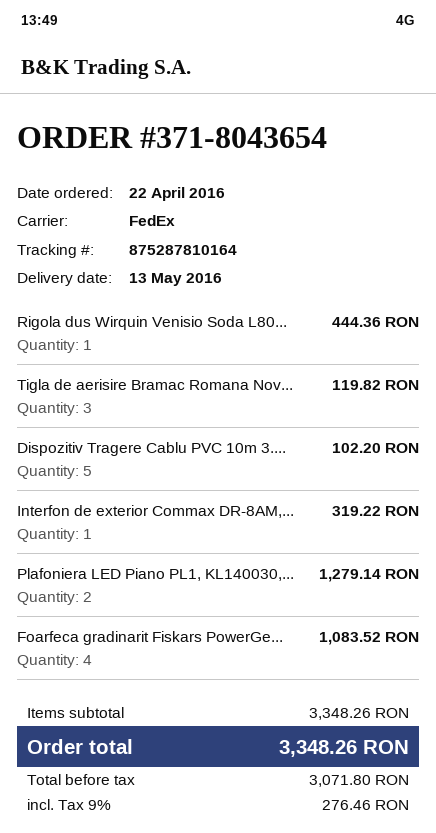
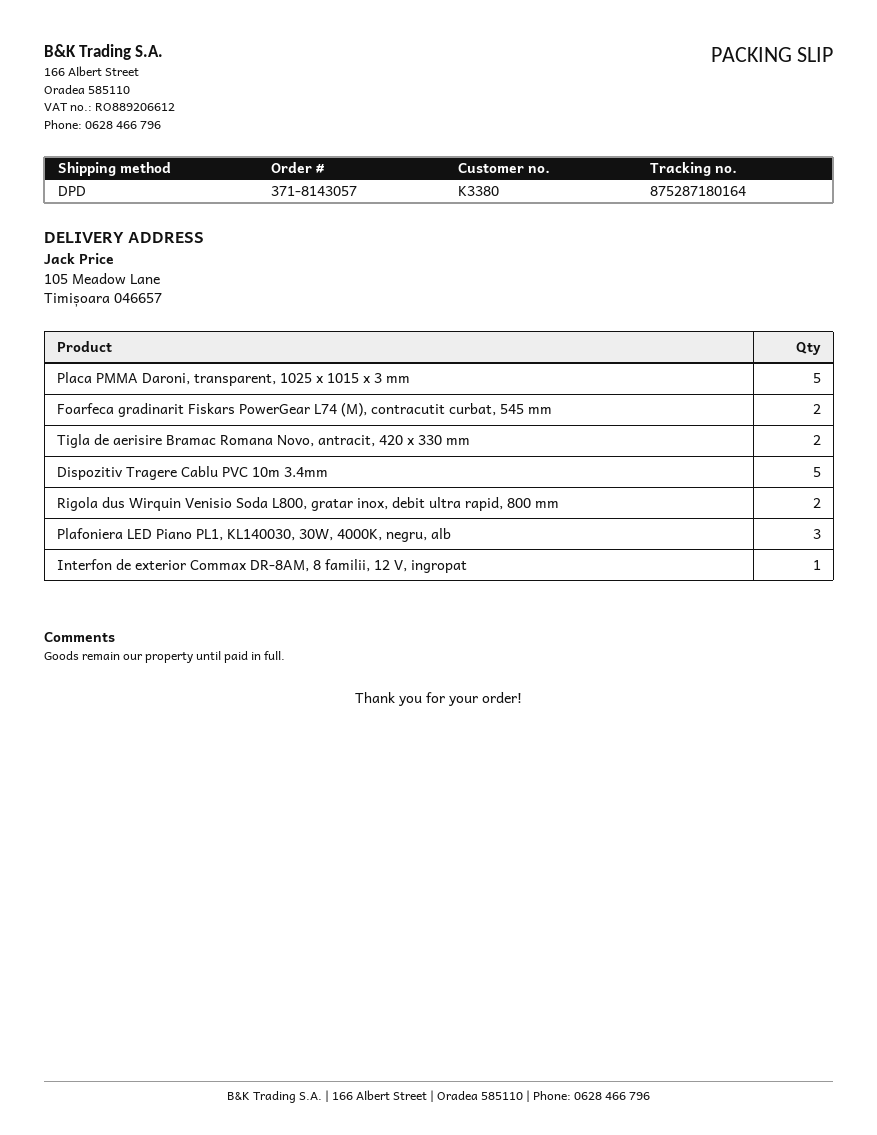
order number: 371-8043654 -> 371-8143057
shipping method: FedEx -> DPD
tracking number: 875287810164 -> 875287180164
Rigola dus Wirquin Venisio Soda L80...: 1 -> 2
Tigla de aerisire Bramac Romana Nov...: 3 -> 2
Plafoniera LED Piano PL1, KL140030,...: 2 -> 3
Foarfeca gradinarit Fiskars PowerGe...: 4 -> 2
Placa PMMA Daroni, transparent, 1025 x 1015 x 3 mm: none -> 5

